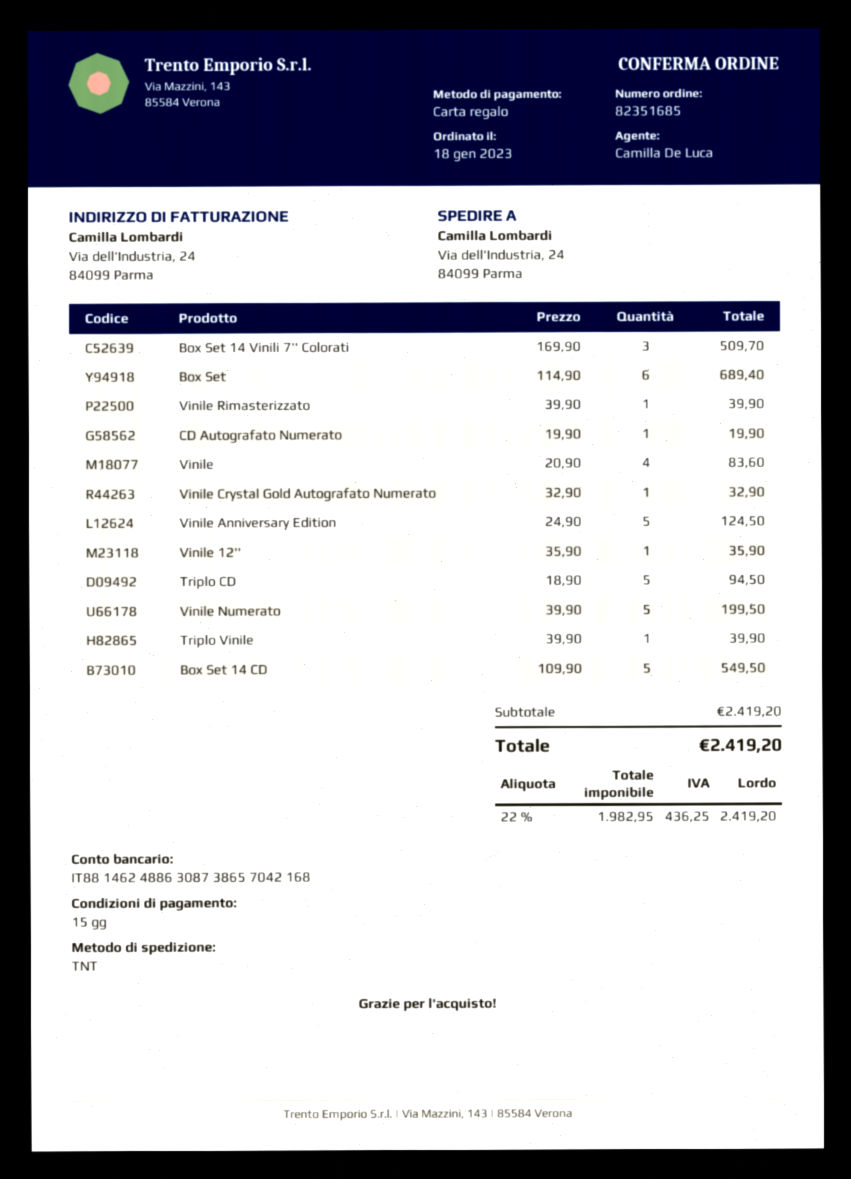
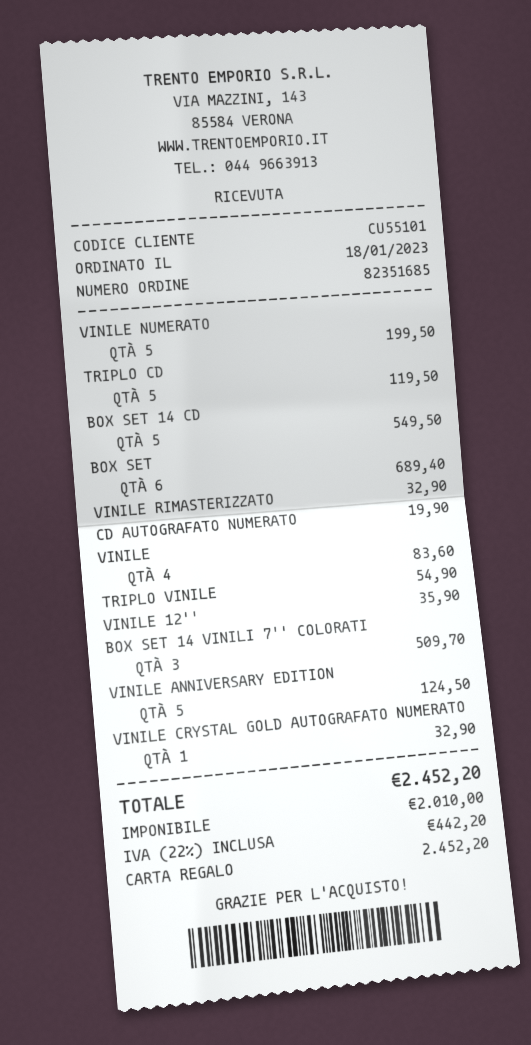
Vinile Rimasterizzato: 1 for 39.90 -> 1 for 32.90
Triplo CD: 5 for 94.50 -> 5 for 119.50
Triplo Vinile: 1 for 39.90 -> 1 for 54.90
net: 1982.95 -> 2010.00
tax: 22% = 436.25 -> 22% = 442.20
total: 2419.20 -> 2452.20

